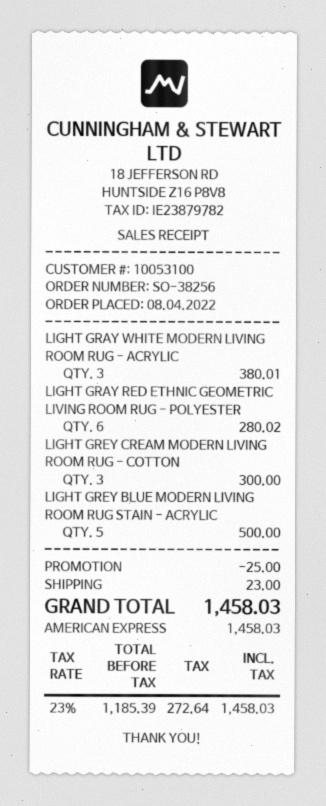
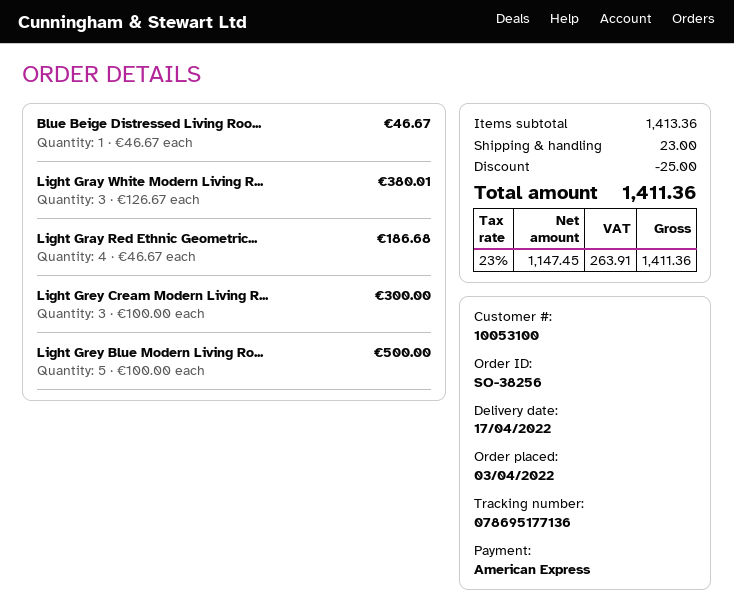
order date: 2022-04-08 -> 2022-04-03
LIGHT GRAY RED ETHNIC GEOMETRIC LIVING ROOM RUG - POLYESTER: 6 for 280.02 -> 4 for 186.68
Blue Beige Distressed Living Roo...: none -> 1 for 46.67
net: 1185.39 -> 1147.45
tax: 23% = 272.64 -> 23% = 263.91
total: 1458.03 -> 1411.36

